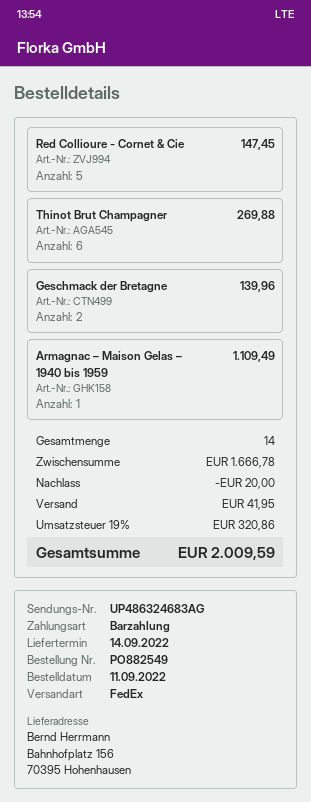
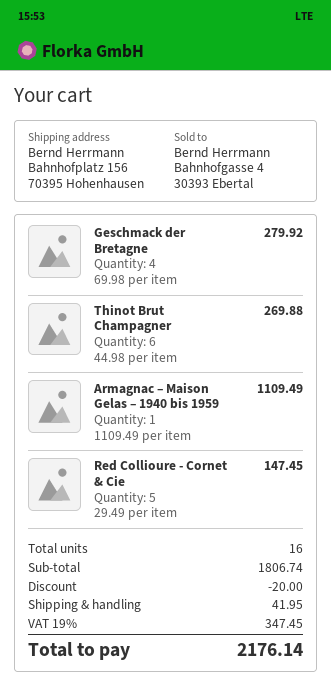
Geschmack der Bretagne: 2 for 139.96 -> 4 for 279.92
total quantity: 14 -> 16
subtotal: 1666.78 -> 1806.74
tax: 19% = 320.86 -> 19% = 347.45
total: 2009.59 -> 2176.14

